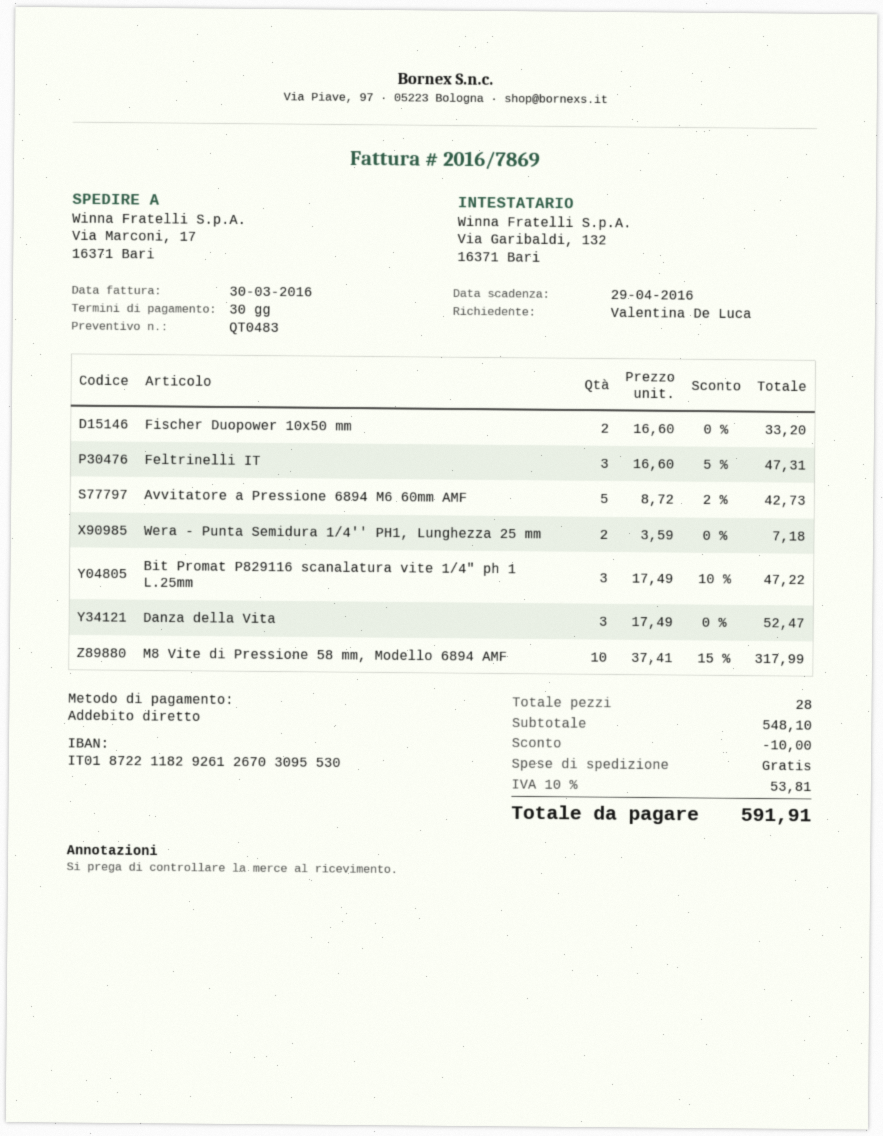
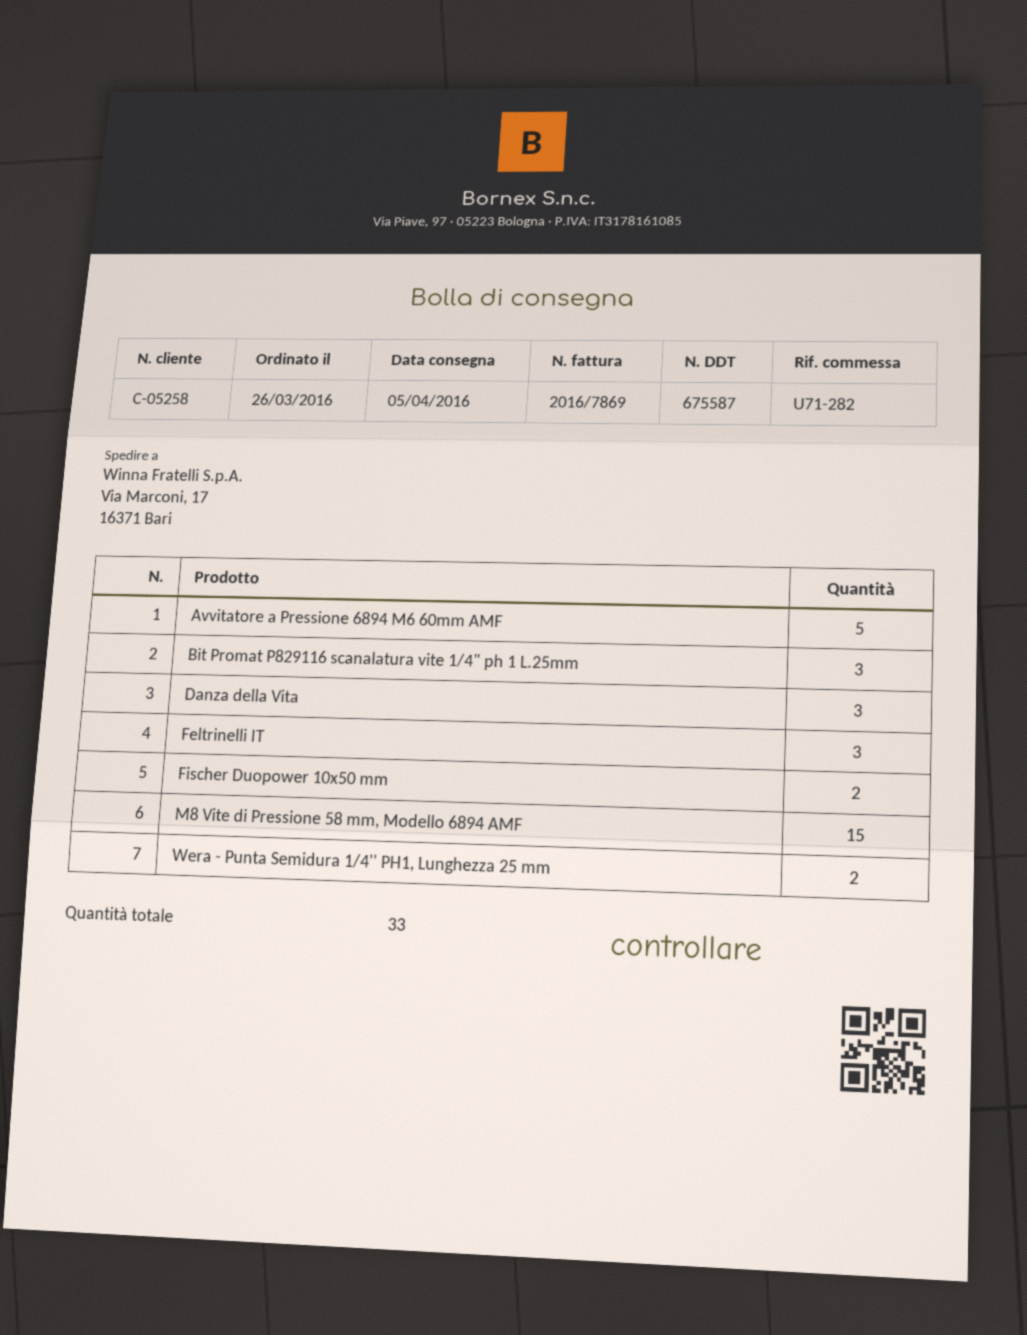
M8 Vite di Pressione 58 mm, Modello 6894 AMF: 10 -> 15
total quantity: 28 -> 33

